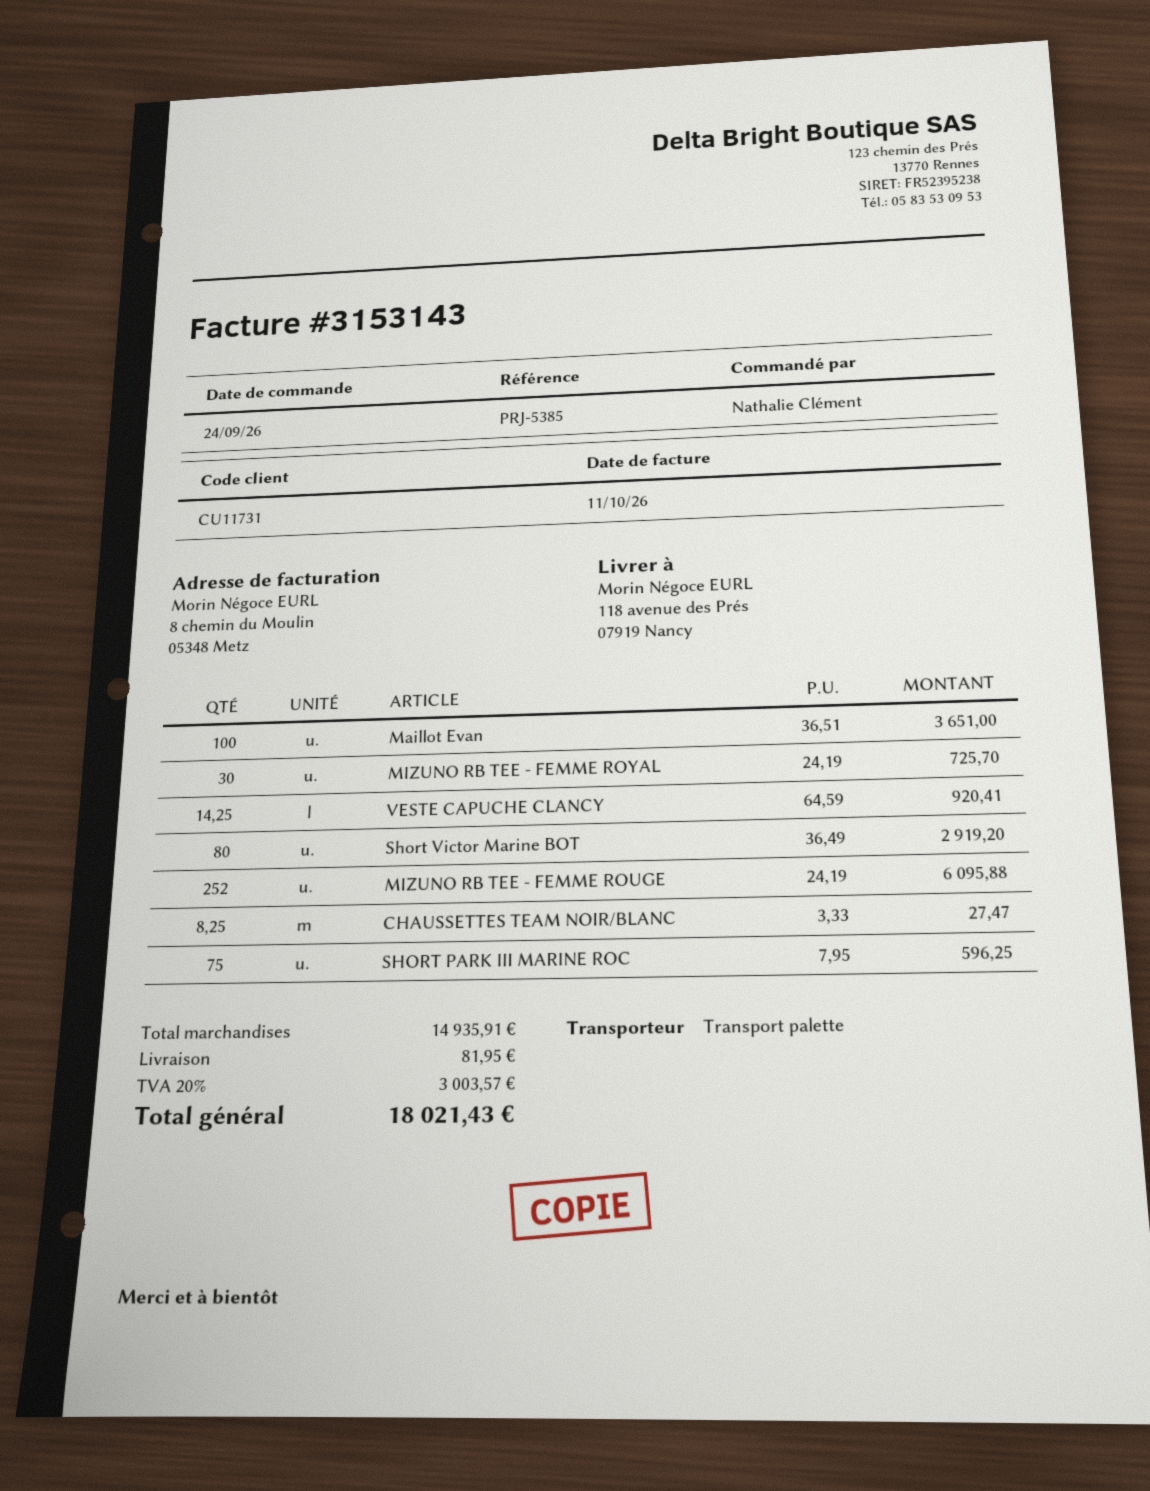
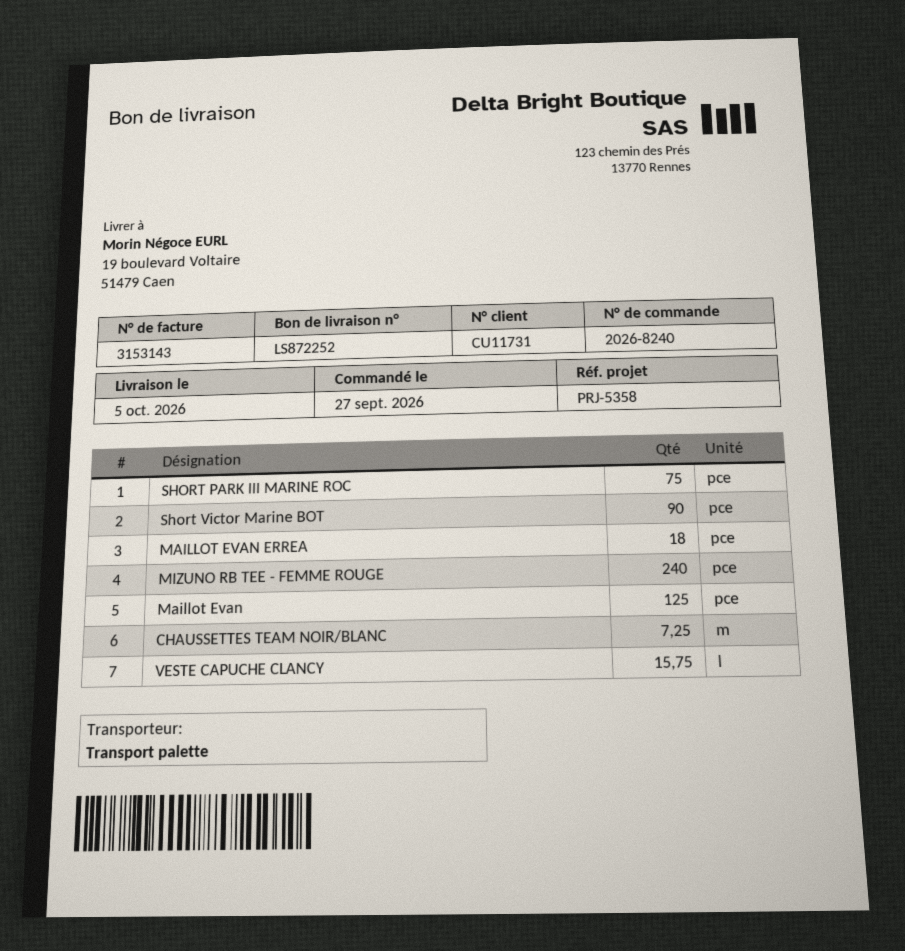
order date: 2026-09-24 -> 2026-09-27
reference: PRJ-5385 -> PRJ-5358
ship to: 118 avenue des Prés, 07919 Nancy -> 19 boulevard Voltaire, 51479 Caen
Maillot Evan: 100 -> 125
MIZUNO RB TEE - FEMME ROYAL: 30 -> none
VESTE CAPUCHE CLANCY: 14.25 -> 15.75
Short Victor Marine BOT: 80 -> 90
MIZUNO RB TEE - FEMME ROUGE: 252 -> 240
CHAUSSETTES TEAM NOIR/BLANC: 8.25 -> 7.25
MAILLOT EVAN ERREA: none -> 18

